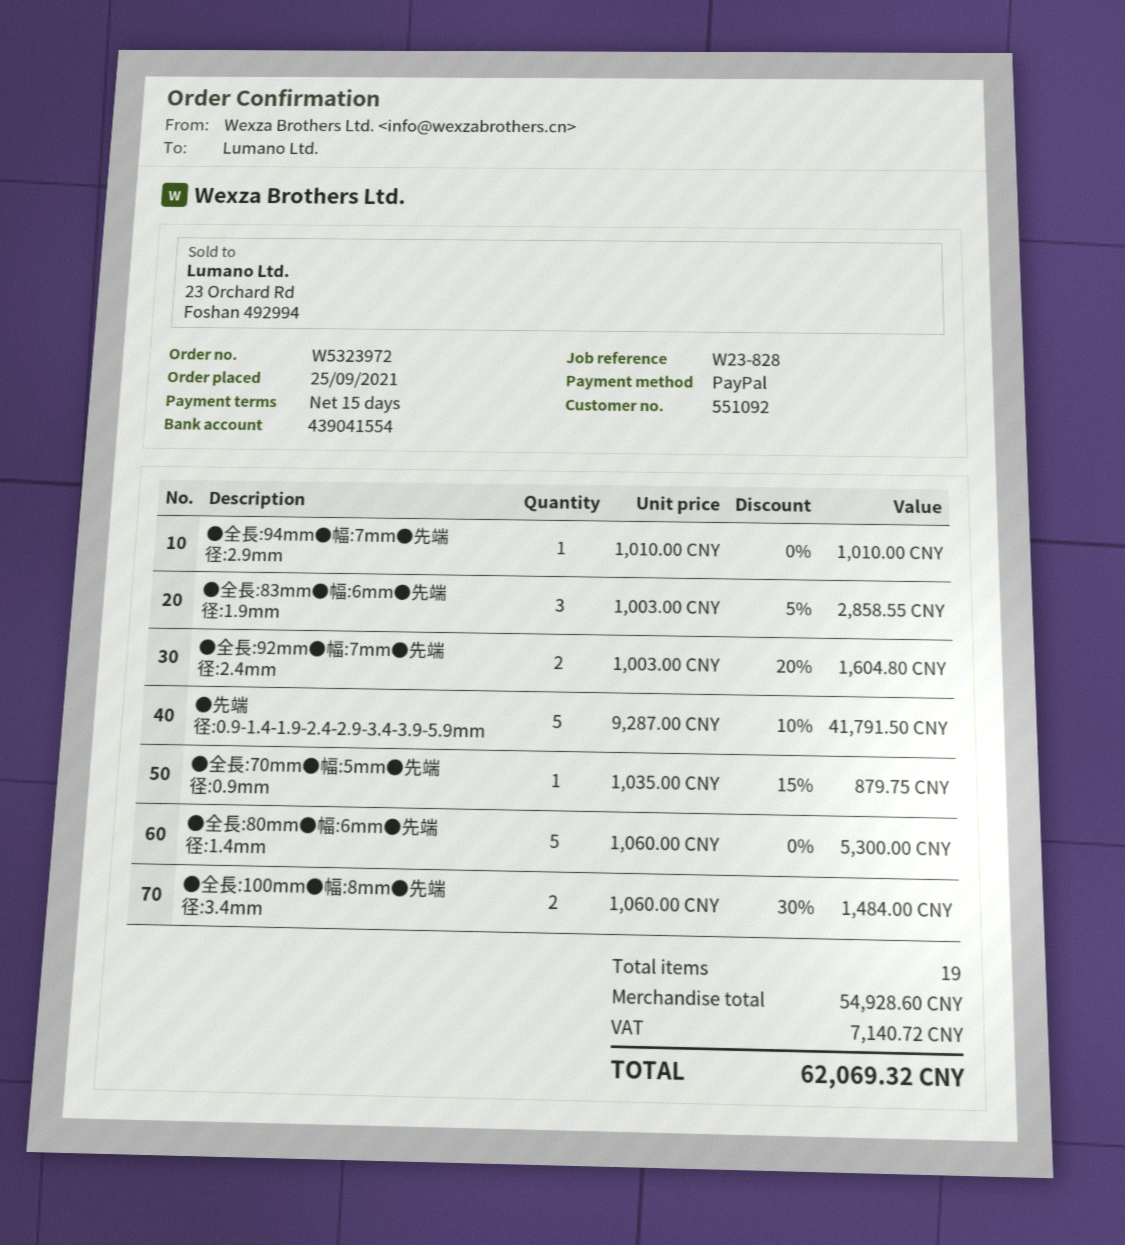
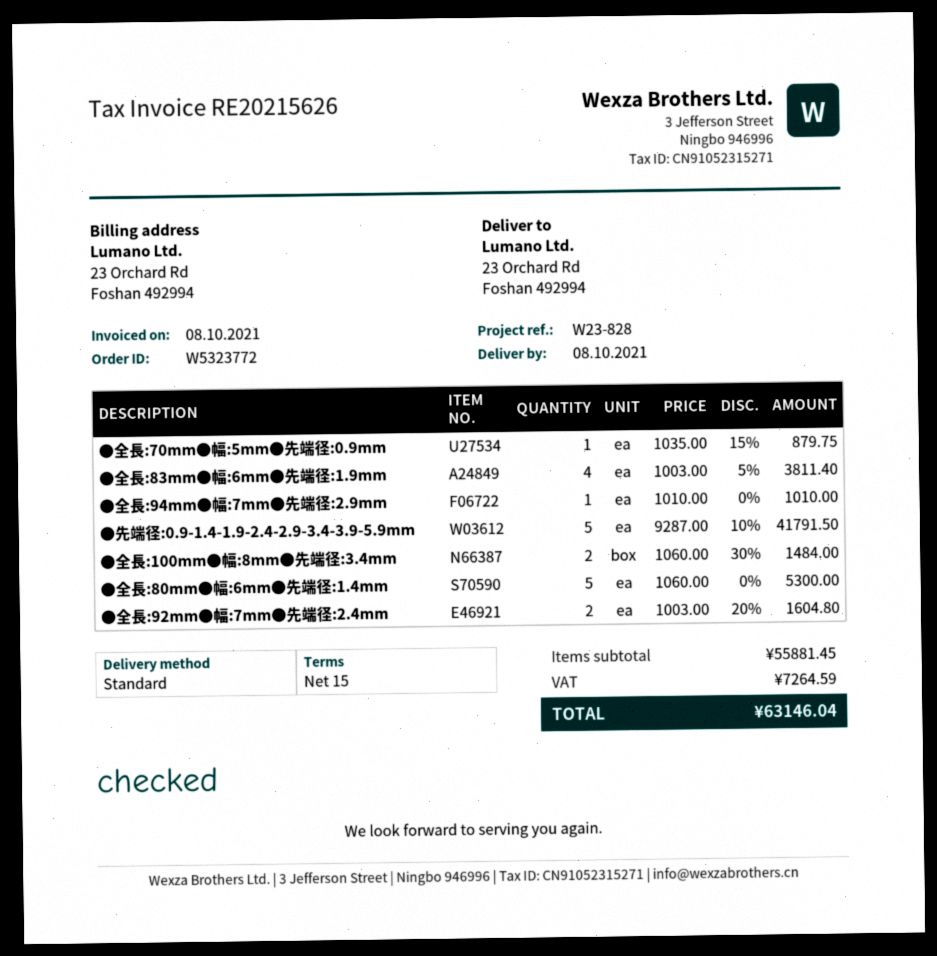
order number: W5323972 -> W5323772
●全長:83mm●幅:6mm●先端径:1.9mm: 3 x 1003.00 - 5% = 2858.55 -> 4 x 1003.00 - 5% = 3811.40
subtotal: 54928.60 -> 55881.45
tax: 7140.72 -> 7264.59
total: 62069.32 -> 63146.04

